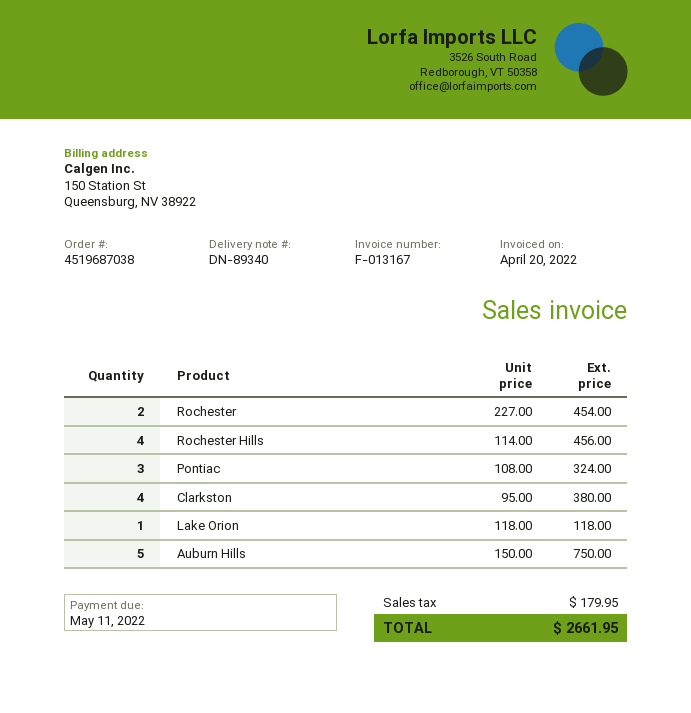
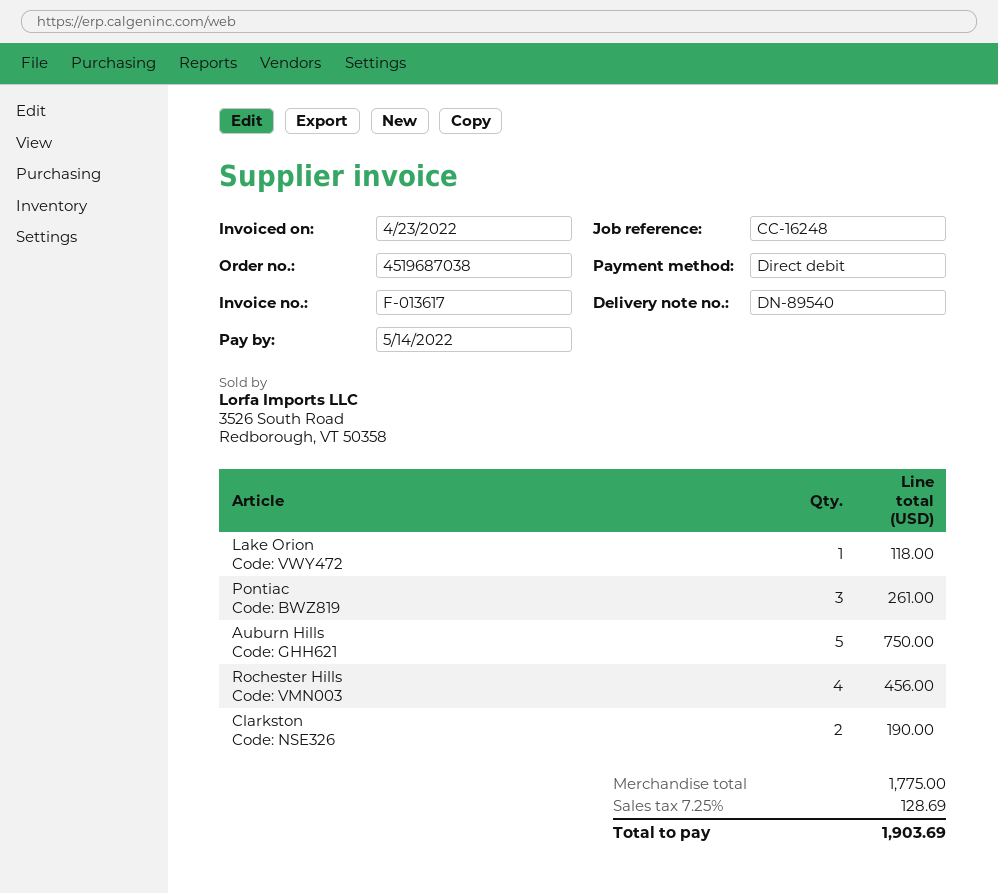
delivery note number: DN-89340 -> DN-89540
invoice number: F-013167 -> F-013617
invoice date: 2022-04-20 -> 2022-04-23
due date: 2022-05-11 -> 2022-05-14
Rochester: 2 for 454.00 -> none
Pontiac: 3 for 324.00 -> 3 for 261.00
Clarkston: 4 for 380.00 -> 2 for 190.00
tax: 179.95 -> 128.69
total: 2661.95 -> 1903.69

